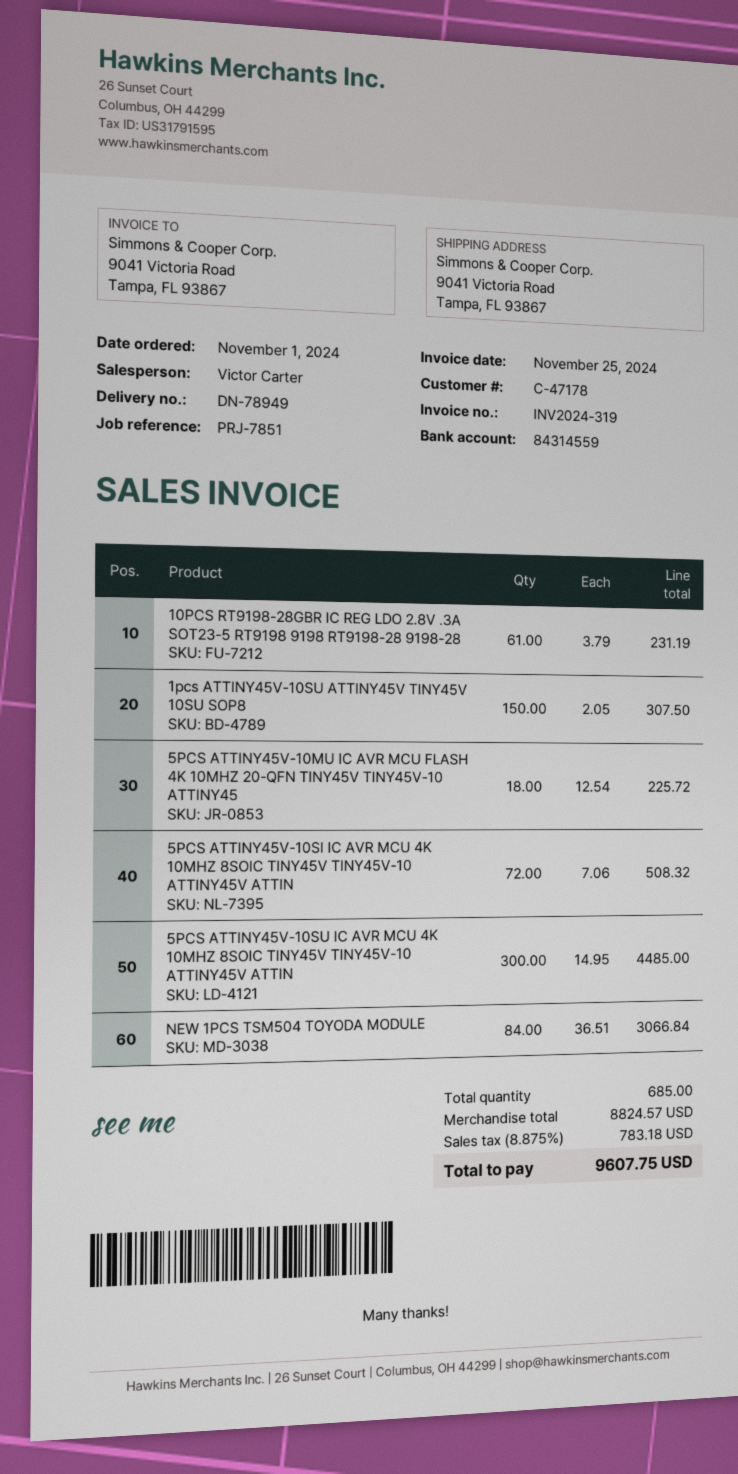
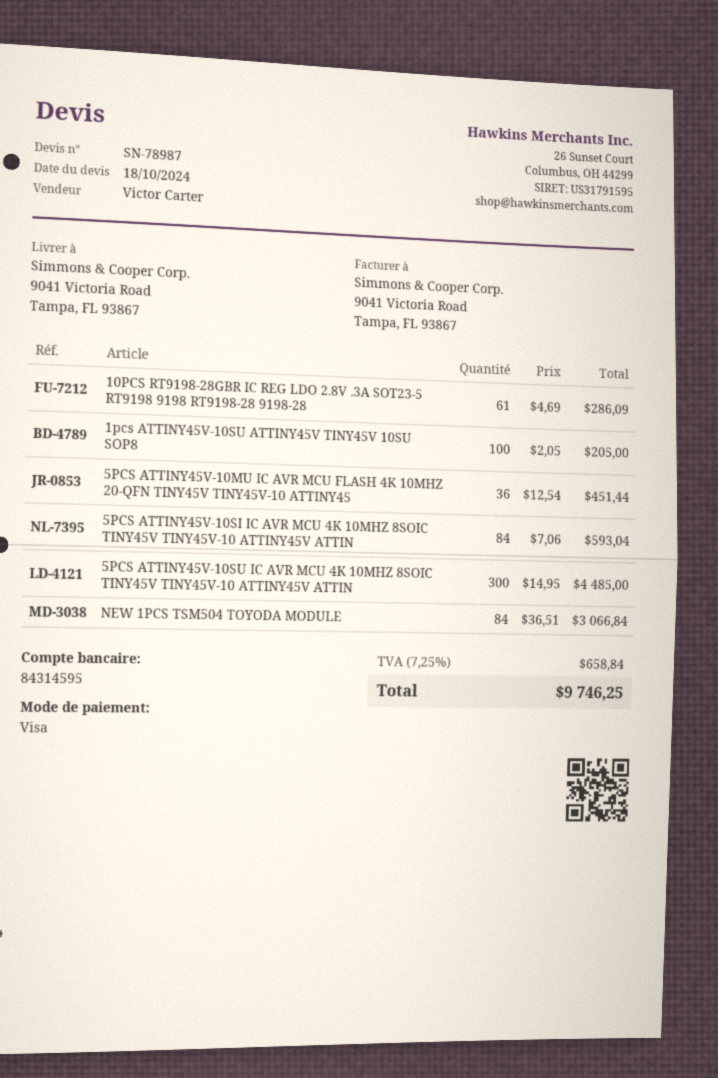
bank account: 84314559 -> 84314595
10PCS RT9198-28GBR IC REG LDO 2.8V .3A SOT23-5 RT9198 9198 RT9198-28 9198-28: 61 x 3.79 = 231.19 -> 61 x 4.69 = 286.09
1pcs ATTINY45V-10SU ATTINY45V TINY45V 10SU SOP8: 150 x 2.05 = 307.50 -> 100 x 2.05 = 205.00
5PCS ATTINY45V-10MU IC AVR MCU FLASH 4K 10MHZ 20-QFN TINY45V TINY45V-10 ATTINY45: 18 x 12.54 = 225.72 -> 36 x 12.54 = 451.44
5PCS ATTINY45V-10SI IC AVR MCU 4K 10MHZ 8SOIC TINY45V TINY45V-10 ATTINY45V ATTIN: 72 x 7.06 = 508.32 -> 84 x 7.06 = 593.04
tax: 8.875% = 783.18 -> 7.25% = 658.84
total: 9607.75 -> 9746.25

